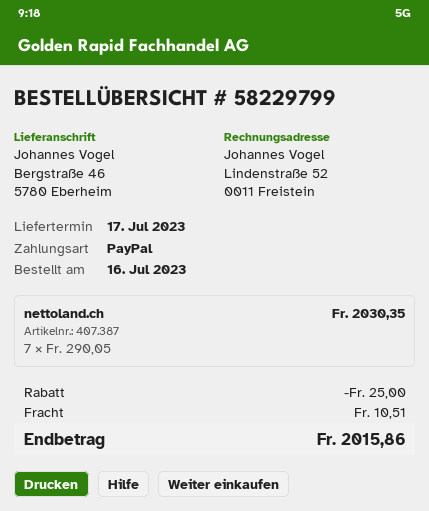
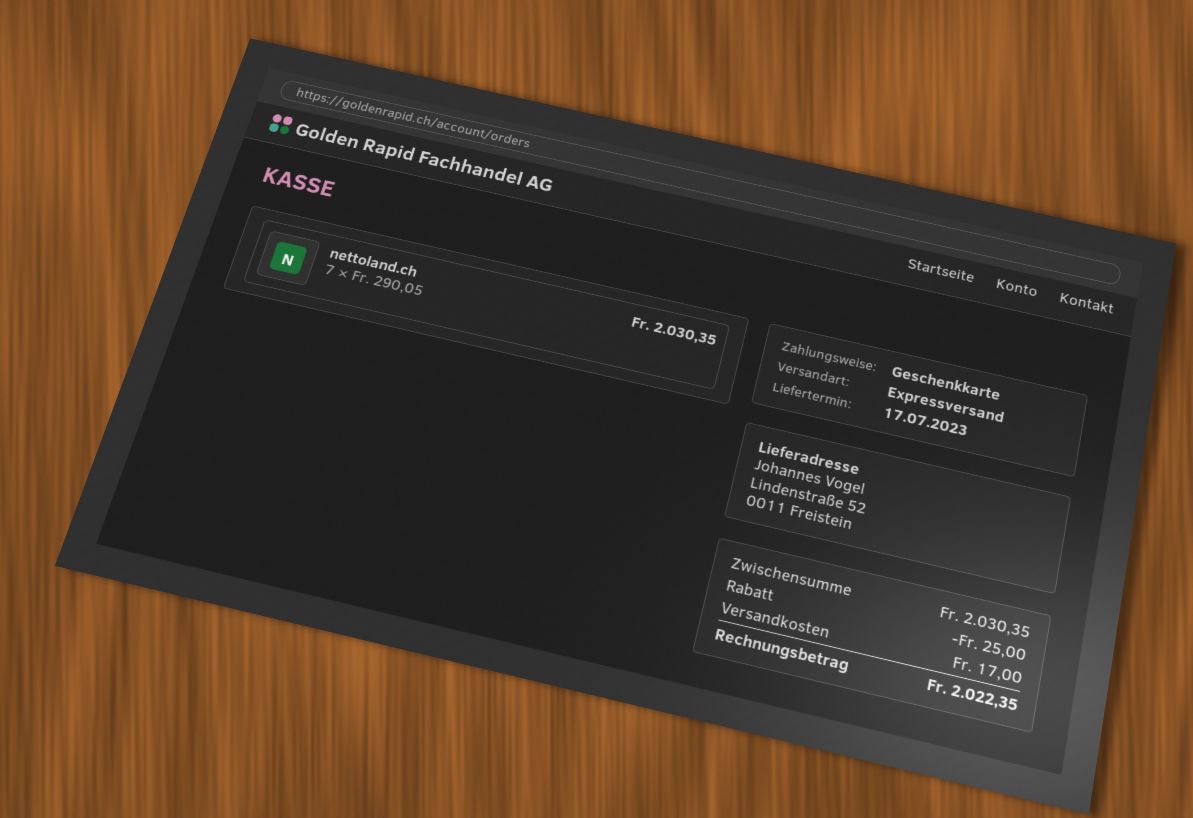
payment method: PayPal -> gift card
ship to: Bergstraße 46, 5780 Eberheim -> Lindenstraße 52, 0011 Freistein
shipping: 10.51 -> 17.00
total: 2015.86 -> 2022.35

